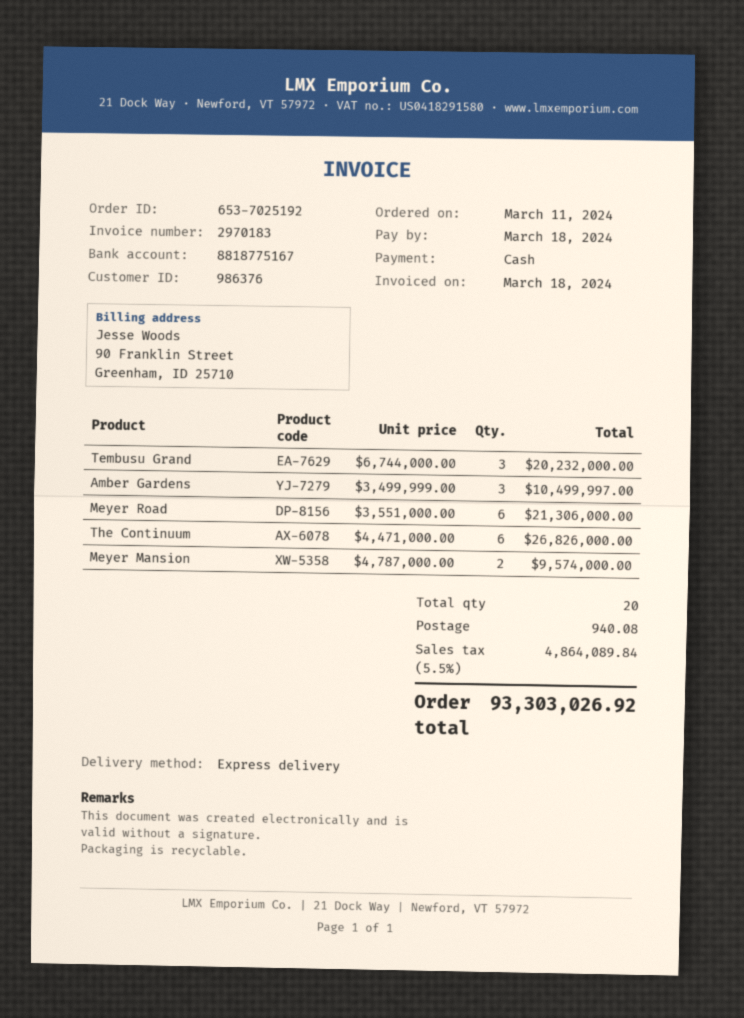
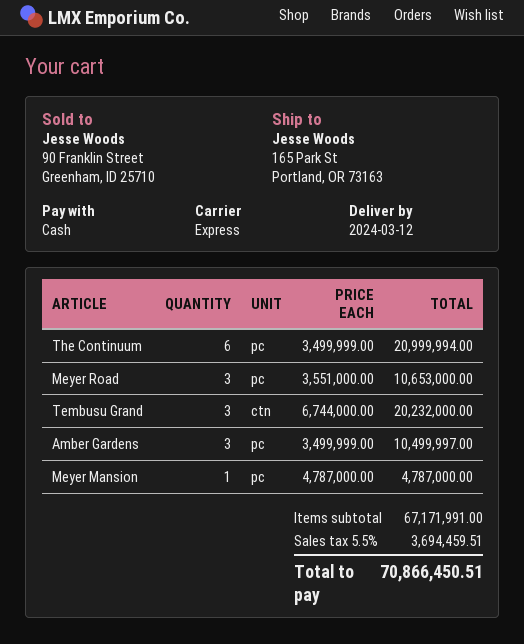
Meyer Road: 6 x 3551000.00 = 21306000.00 -> 3 x 3551000.00 = 10653000.00
The Continuum: 6 x 4471000.00 = 26826000.00 -> 6 x 3499999.00 = 20999994.00
Meyer Mansion: 2 x 4787000.00 = 9574000.00 -> 1 x 4787000.00 = 4787000.00
shipping: 940.08 -> none
tax: 5.5% = 4864089.84 -> 5.5% = 3694459.51
total: 93303026.92 -> 70866450.51

